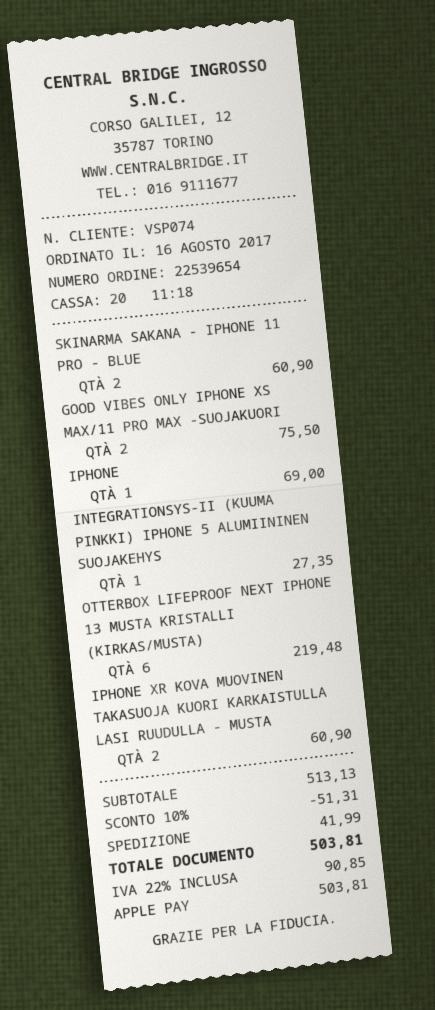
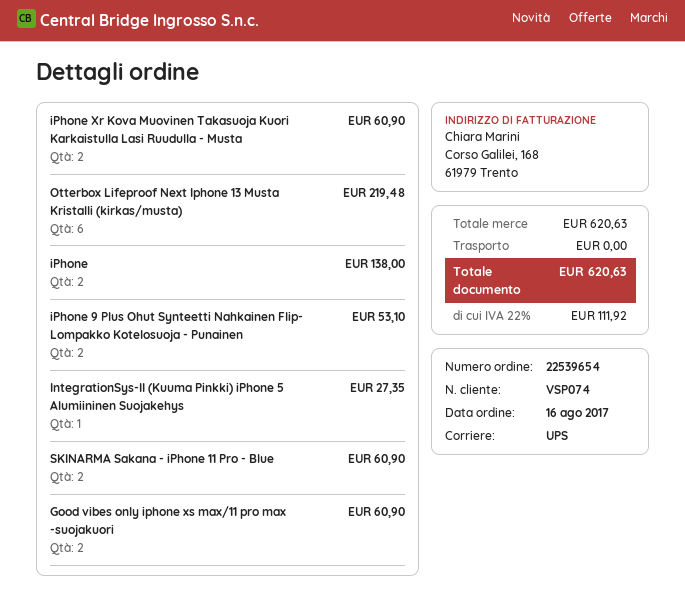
GOOD VIBES ONLY IPHONE XS MAX/11 PRO MAX -SUOJAKUORI: 2 for 75.50 -> 2 for 60.90
IPHONE: 1 for 69.00 -> 2 for 138.00
iPhone 9 Plus Ohut Synteetti Nahkainen Flip- Lompakko Kotelosuoja - Punainen: none -> 2 for 53.10
subtotal: 513.13 -> 620.63
discount: 10% = 51.31 -> none
shipping: 41.99 -> 0.00
tax: 22% = 90.85 -> 22% = 111.92
total: 503.81 -> 620.63

